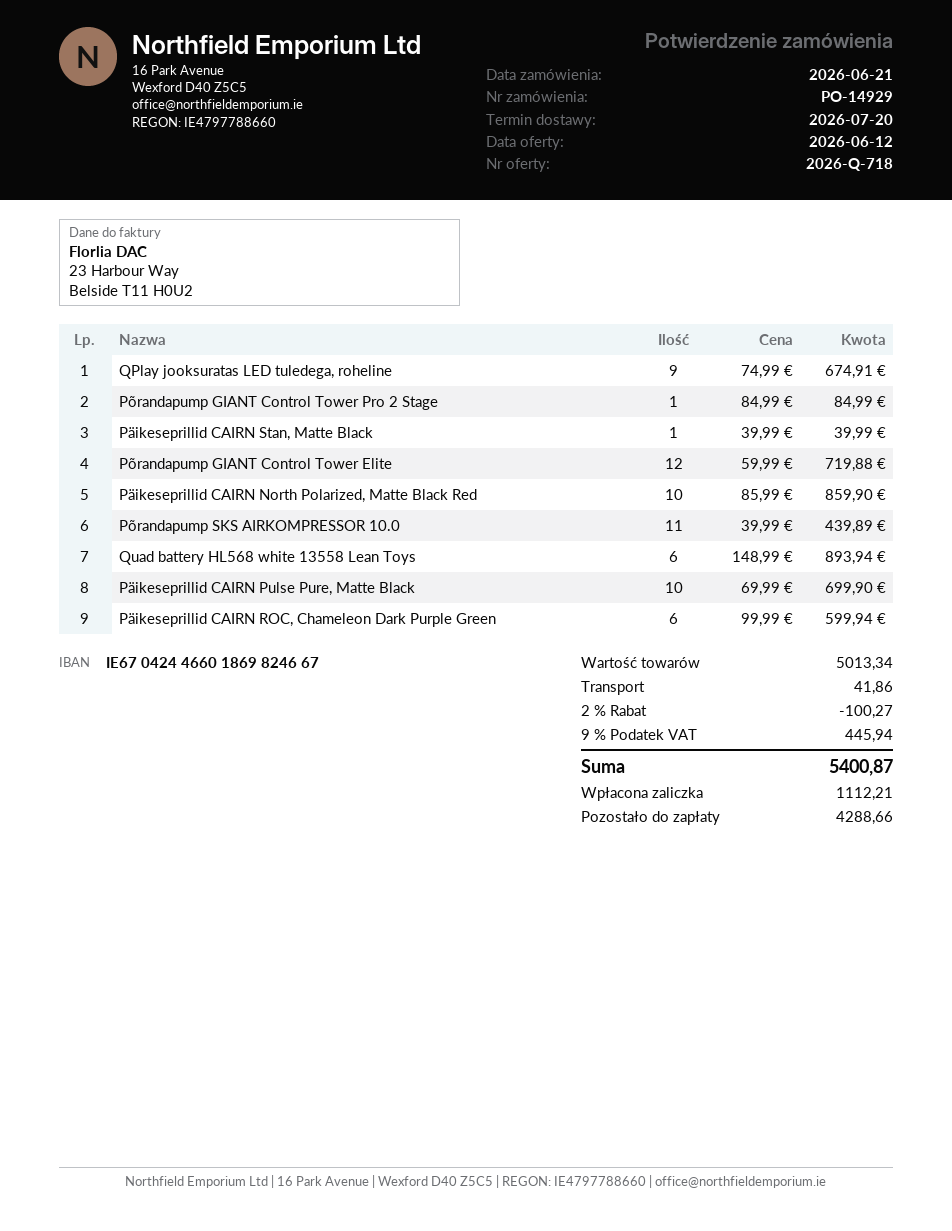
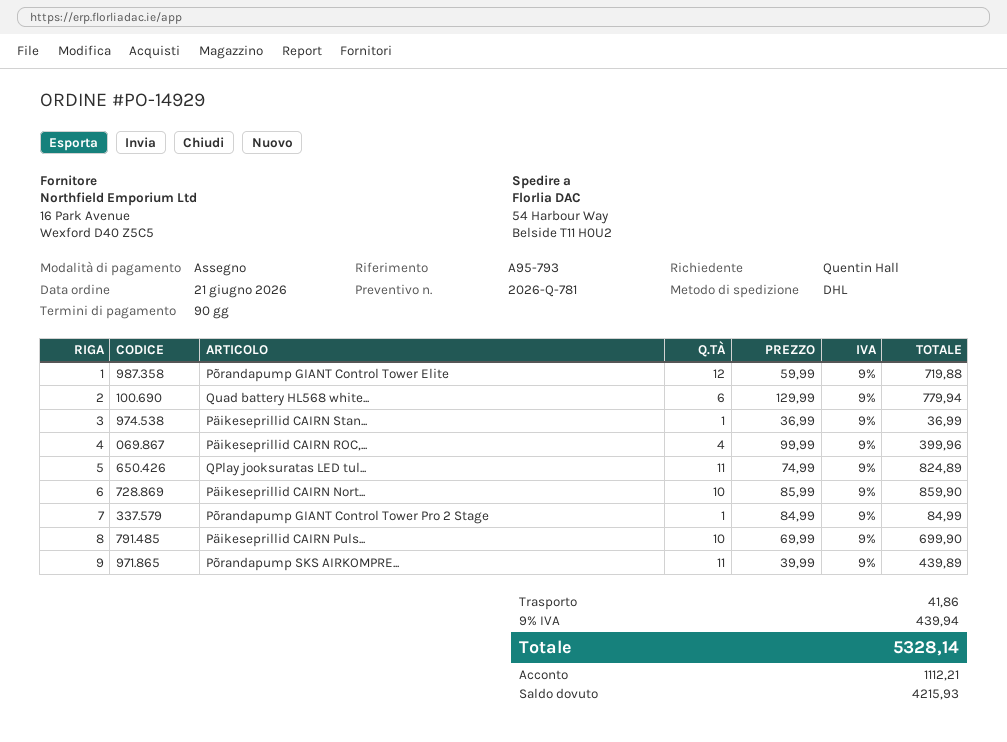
quote number: 2026-Q-718 -> 2026-Q-781
QPlay jooksuratas LED tuledega, roheline: 9 x 74.99 = 674.91 -> 11 x 74.99 = 824.89
Päikeseprillid CAIRN Stan, Matte Black: 1 x 39.99 = 39.99 -> 1 x 36.99 = 36.99
Quad battery HL568 white 13558 Lean Toys: 6 x 148.99 = 893.94 -> 6 x 129.99 = 779.94
Päikeseprillid CAIRN ROC, Chameleon Dark Purple Green: 6 x 99.99 = 599.94 -> 4 x 99.99 = 399.96
discount: 2% = 100.27 -> none
tax: 9% = 445.94 -> 9% = 439.94
total: 5400.87 -> 5328.14
balance: 4288.66 -> 4215.93

